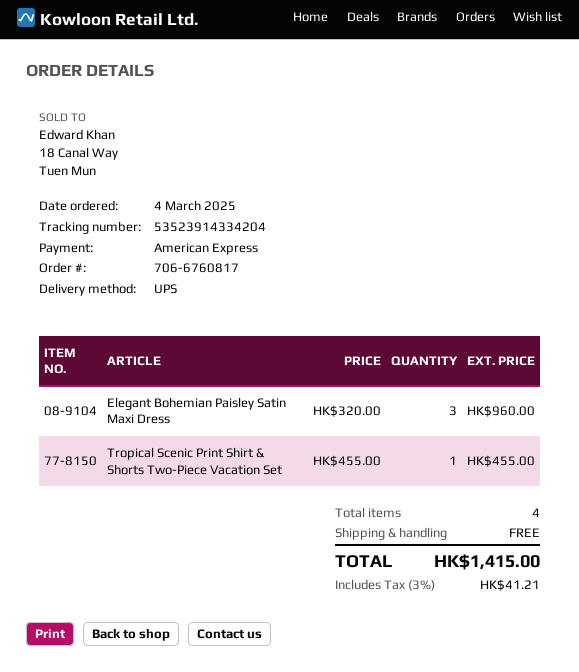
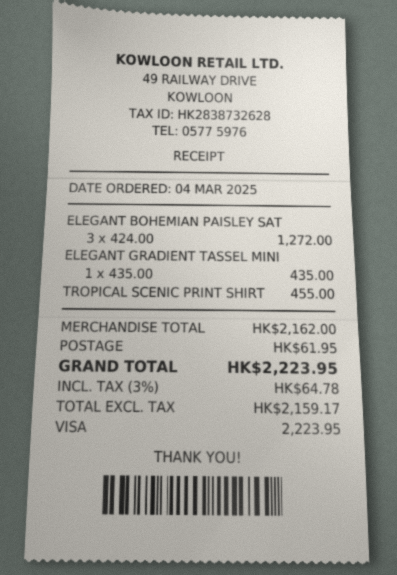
payment method: American Express -> Visa
Elegant Bohemian Paisley Satin Maxi Dress: 3 x 320.00 = 960.00 -> 3 x 424.00 = 1272.00
ELEGANT GRADIENT TASSEL MINI: none -> 1 x 435.00 = 435.00
shipping: 0.00 -> 61.95
tax: 3% = 41.21 -> 3% = 64.78
total: 1415.00 -> 2223.95

